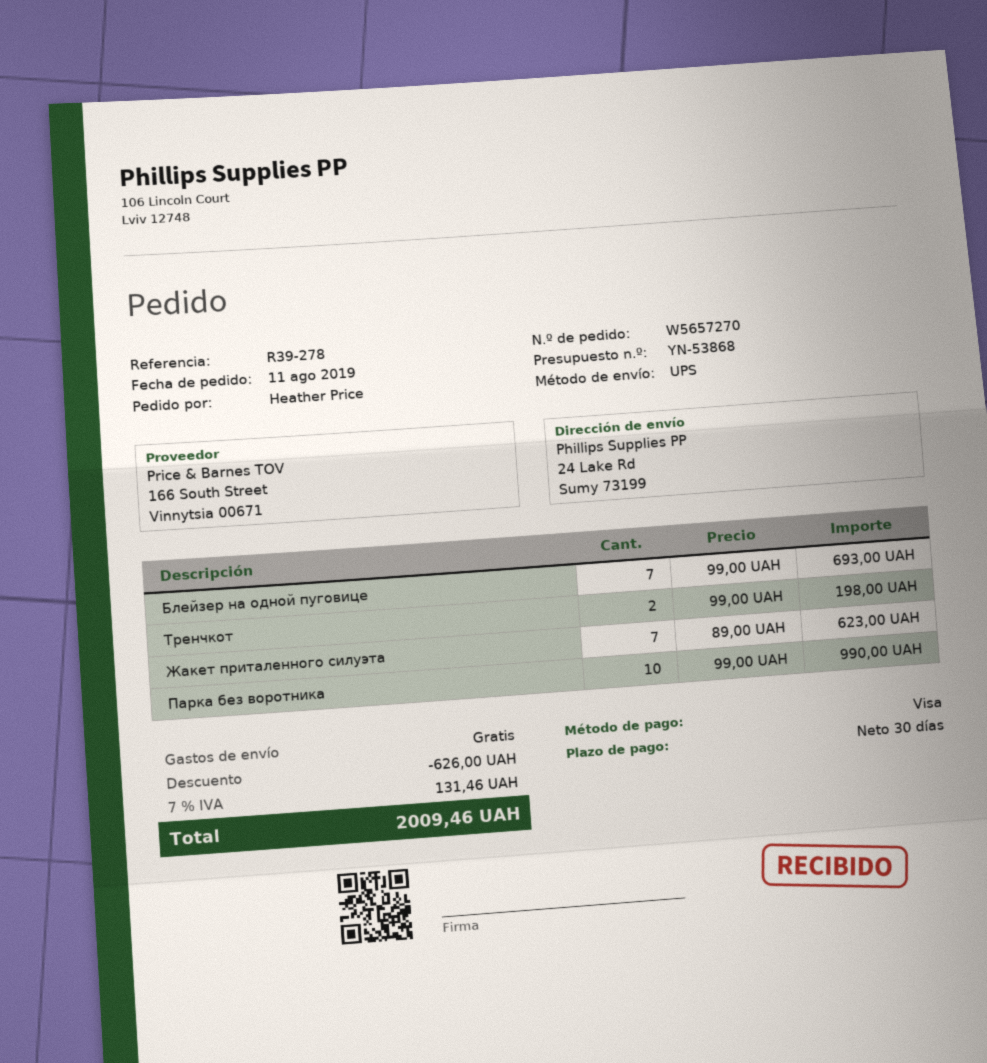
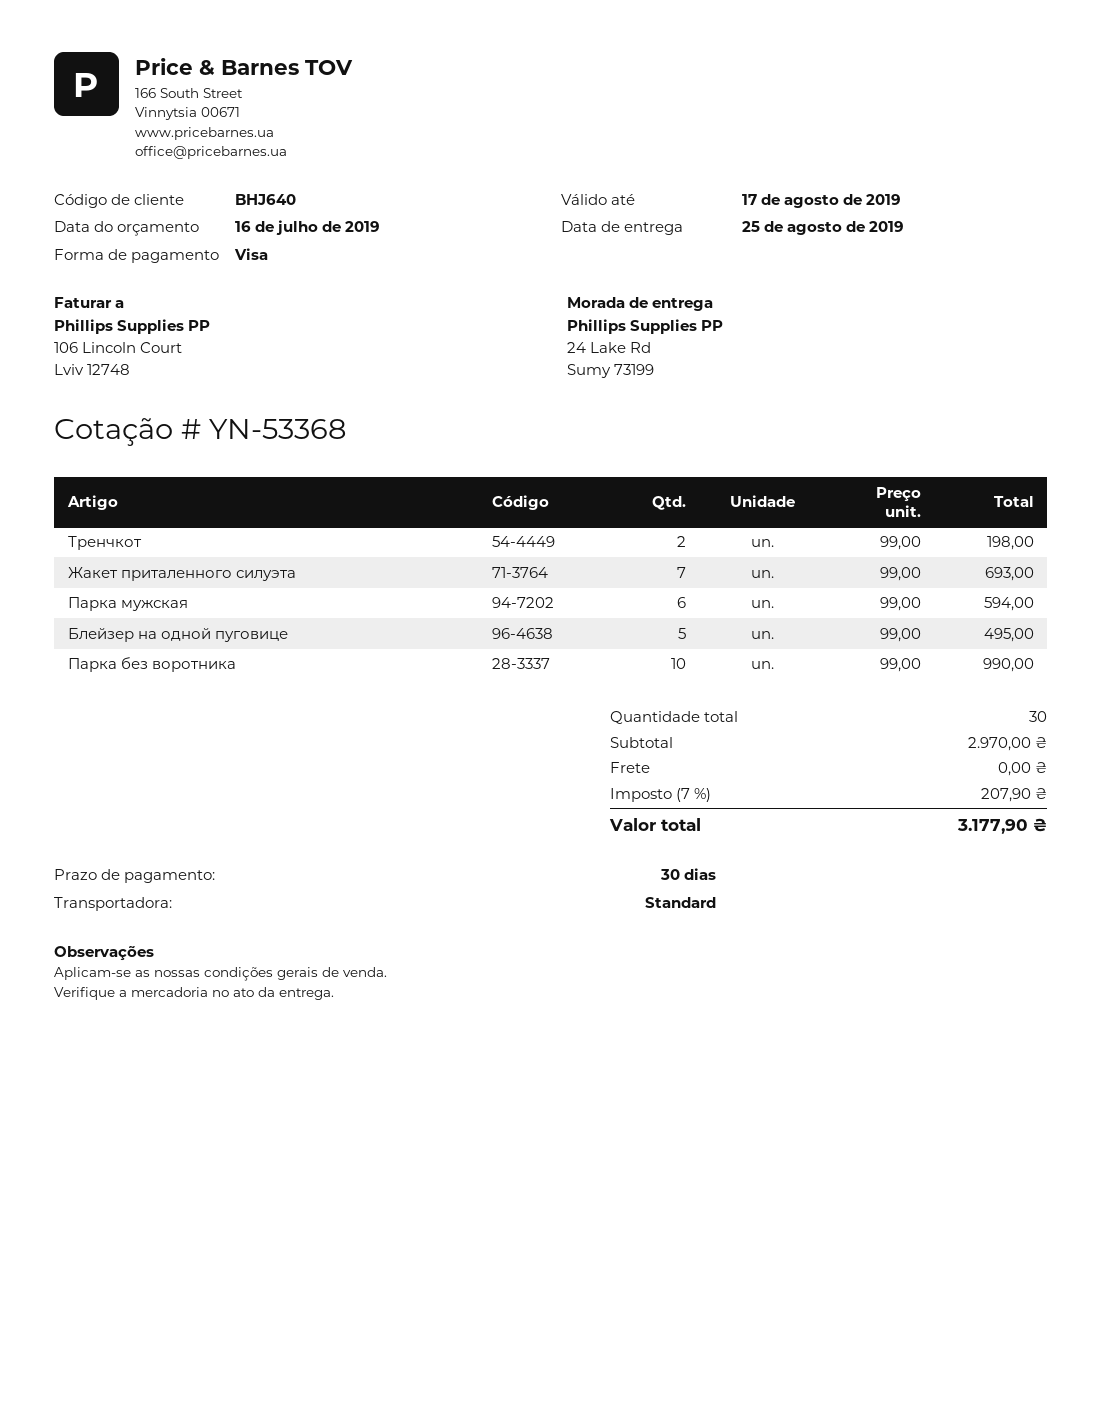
quote number: YN-53868 -> YN-53368
shipping method: UPS -> standard
Блейзер на одной пуговице: 7 x 99.00 = 693.00 -> 5 x 99.00 = 495.00
Жакет приталенного силуэта: 7 x 89.00 = 623.00 -> 7 x 99.00 = 693.00
Парка мужская: none -> 6 x 99.00 = 594.00
discount: 626.00 -> none
tax: 7% = 131.46 -> 7% = 207.90
total: 2009.46 -> 3177.90

